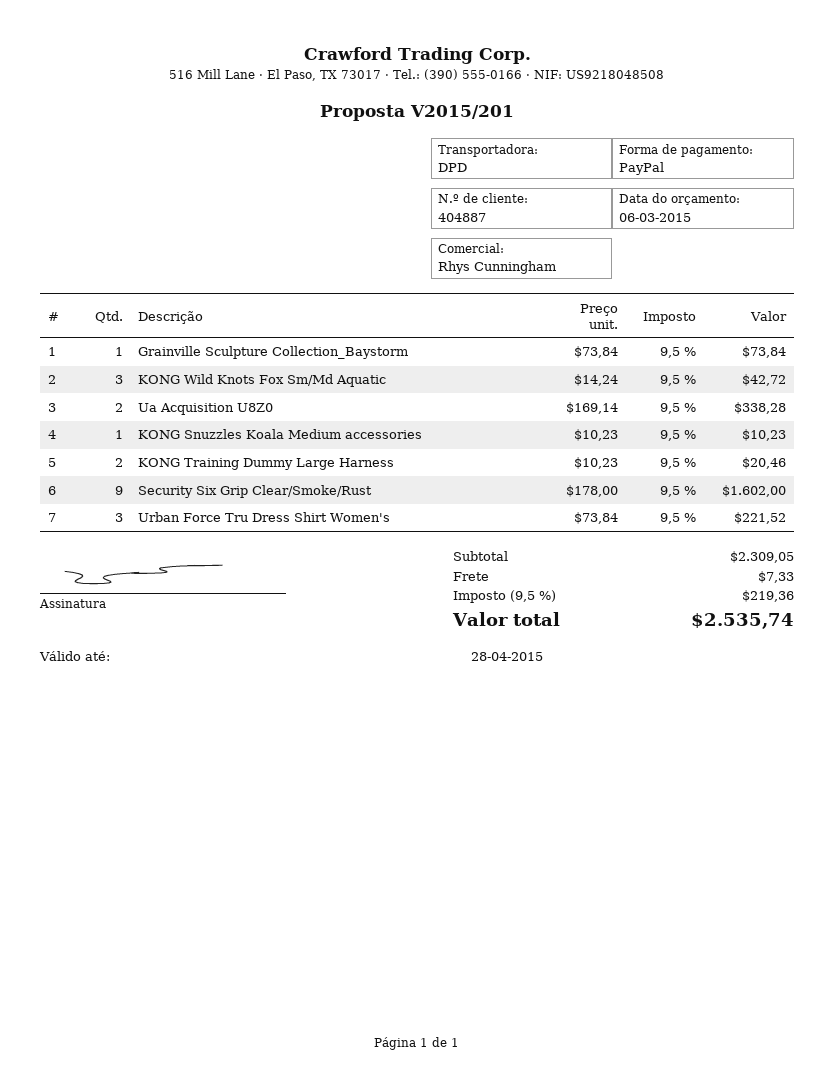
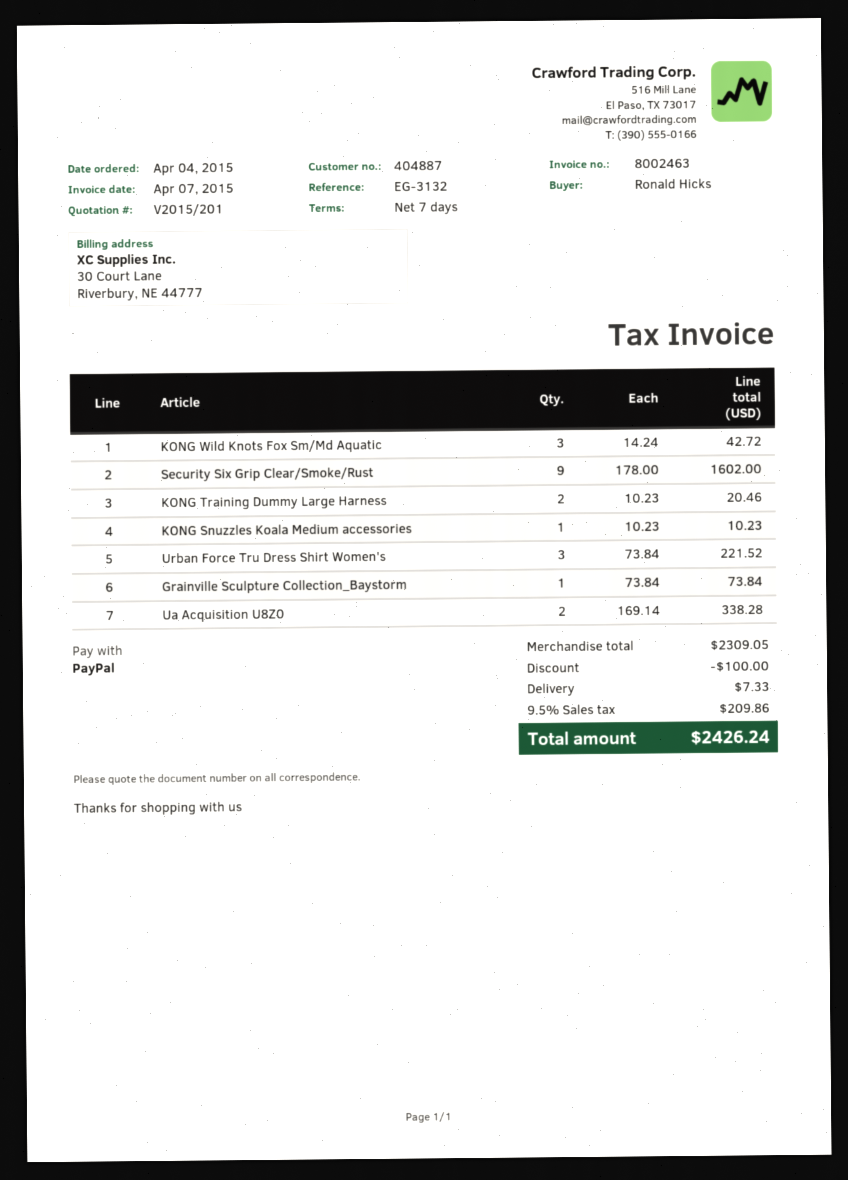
discount: none -> 100.00
tax: 9.5% = 219.36 -> 9.5% = 209.86
total: 2535.74 -> 2426.24

